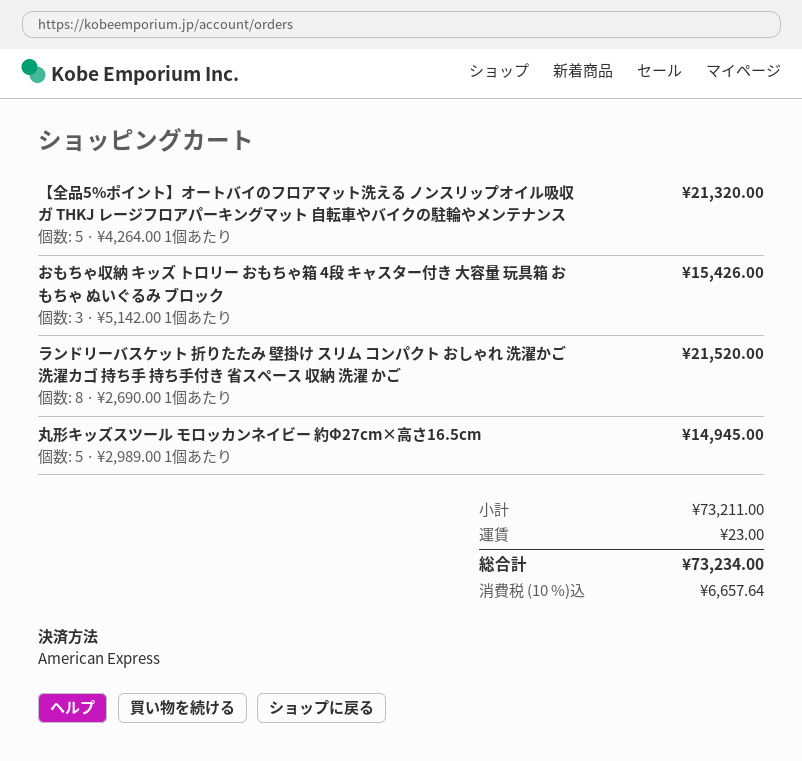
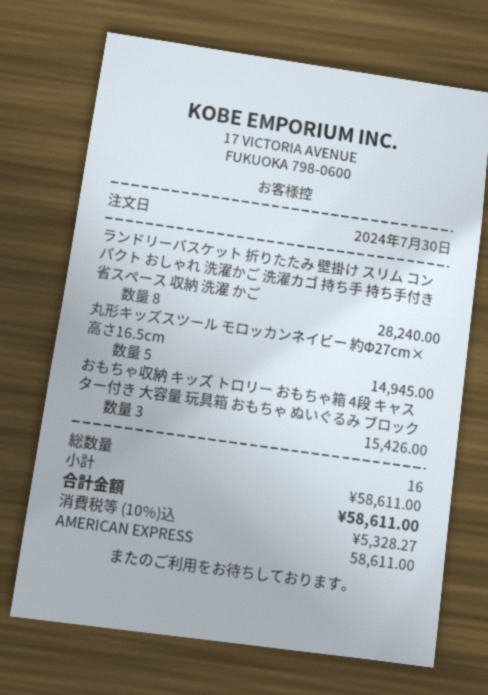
【全品5%ポイント】オートバイのフロアマット洗える ノンスリップオイル吸収ガ THKJ レージフロアパーキングマット 自転車やバイクの駐輪やメンテナンス: 5 for 21320.00 -> none
ランドリーバスケット 折りたたみ 壁掛け スリム コンパクト おしゃれ 洗濯かご 洗濯カゴ 持ち手 持ち手付き 省スペース 収納 洗濯 かご: 8 for 21520.00 -> 8 for 28240.00
subtotal: 73211.00 -> 58611.00
shipping: 23.00 -> none
tax: 10% = 6657.64 -> 10% = 5328.27
total: 73234.00 -> 58611.00

